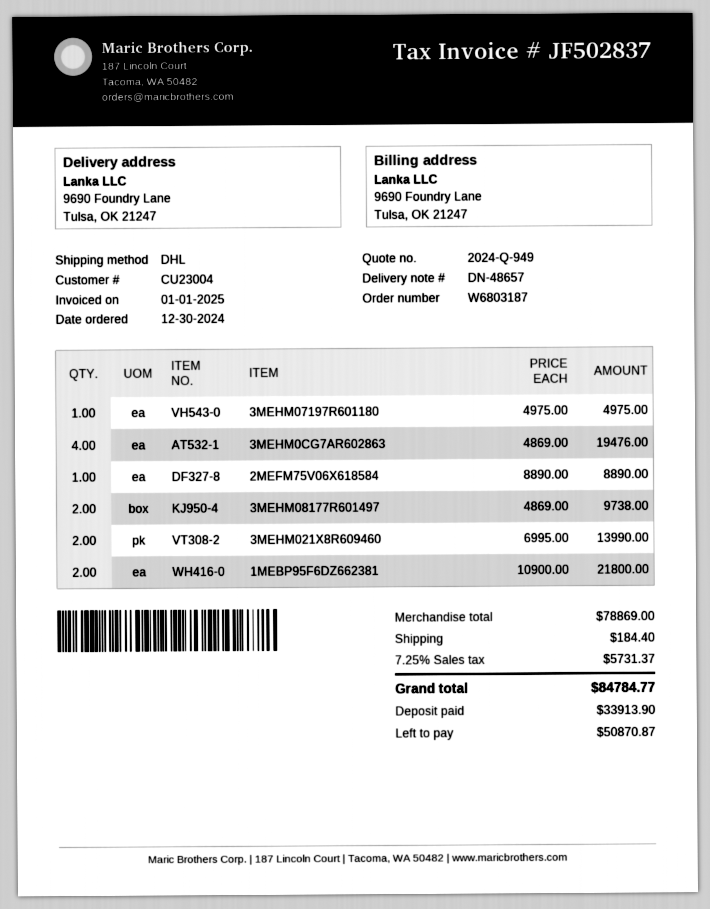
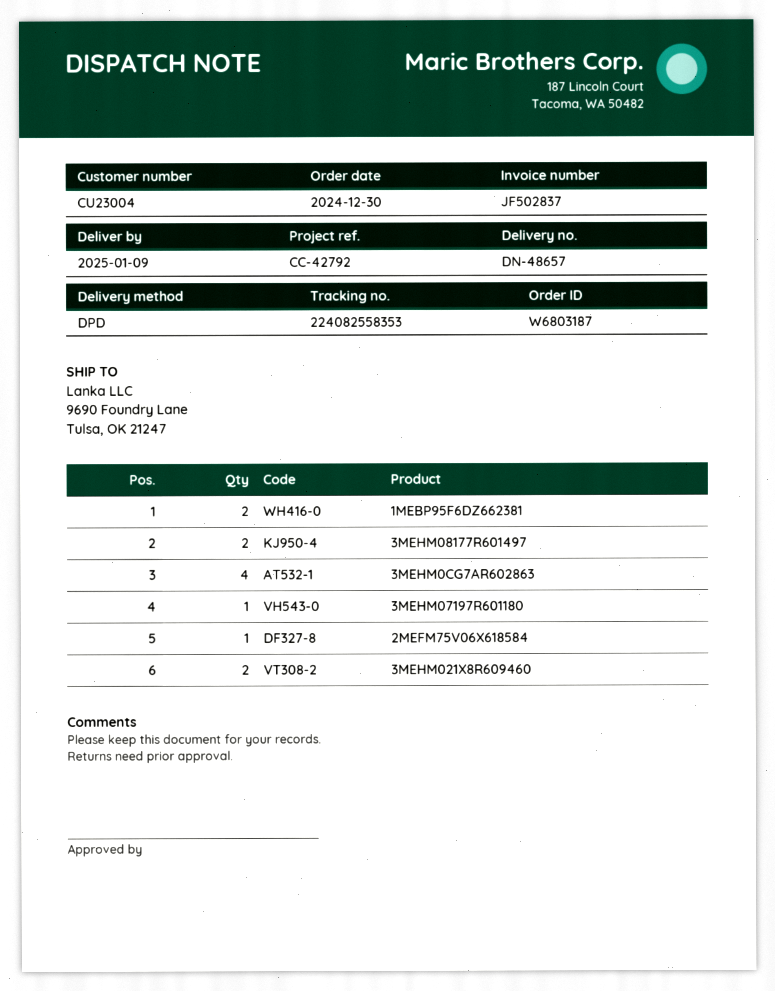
shipping method: DHL -> DPD

